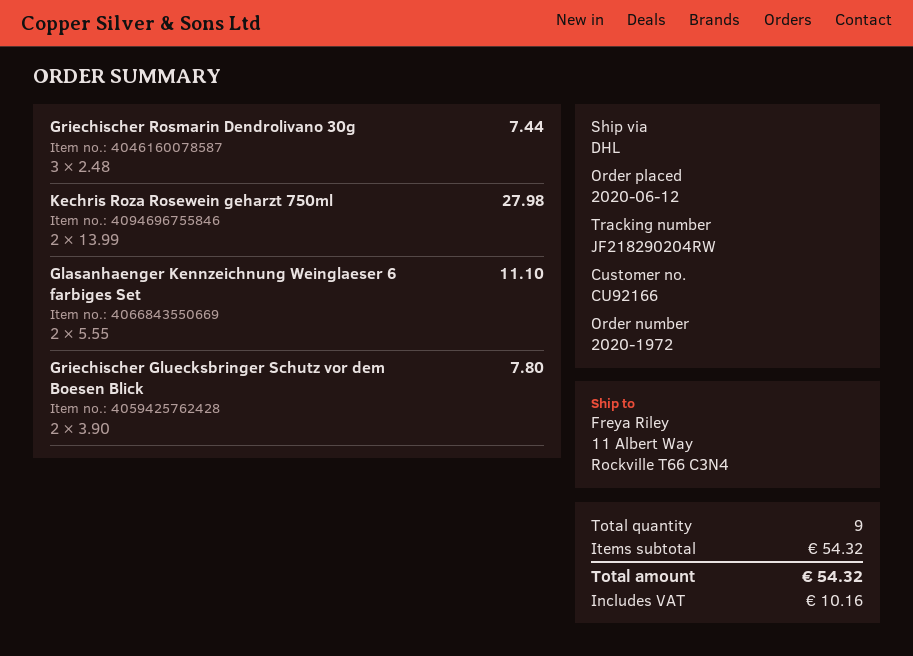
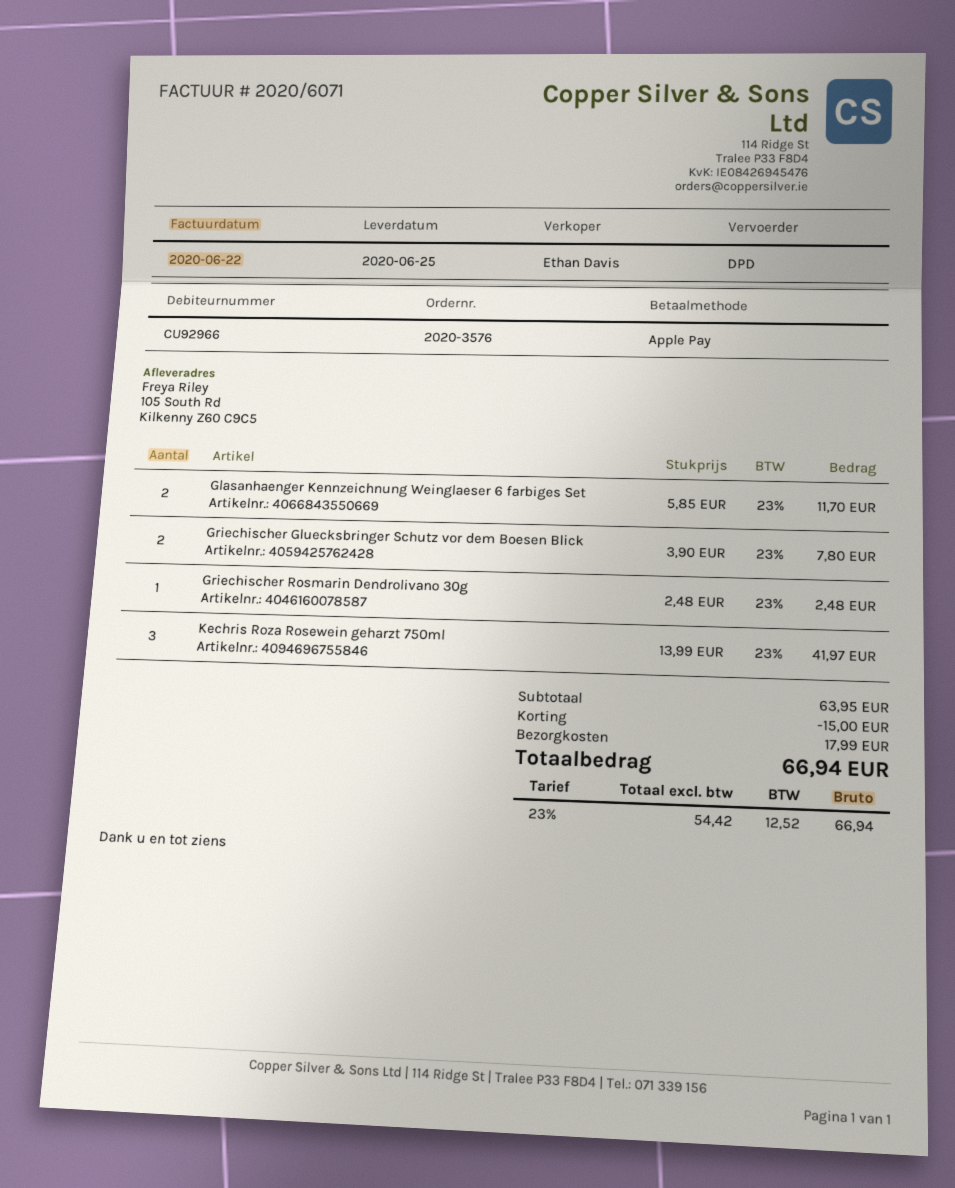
order number: 2020-1972 -> 2020-3576
customer number: CU92166 -> CU92966
shipping method: DHL -> DPD
ship to: 11 Albert Way, Rockville T66 C3N4 -> 105 South Rd, Kilkenny Z60 C9C5
Griechischer Rosmarin Dendrolivano 30g: 3 x 2.48 = 7.44 -> 1 x 2.48 = 2.48
Kechris Roza Rosewein geharzt 750ml: 2 x 13.99 = 27.98 -> 3 x 13.99 = 41.97
Glasanhaenger Kennzeichnung Weinglaeser 6 farbiges Set: 2 x 5.55 = 11.10 -> 2 x 5.85 = 11.70
subtotal: 54.32 -> 63.95
discount: none -> 15.00
shipping: none -> 17.99
tax: 10.16 -> 12.52
total: 54.32 -> 66.94

